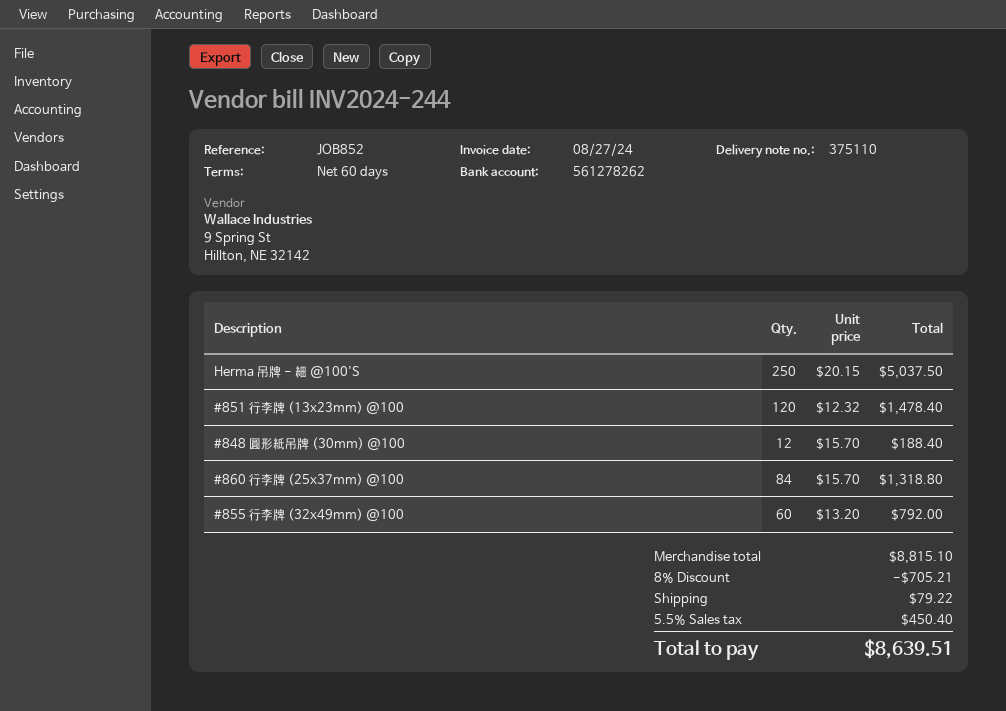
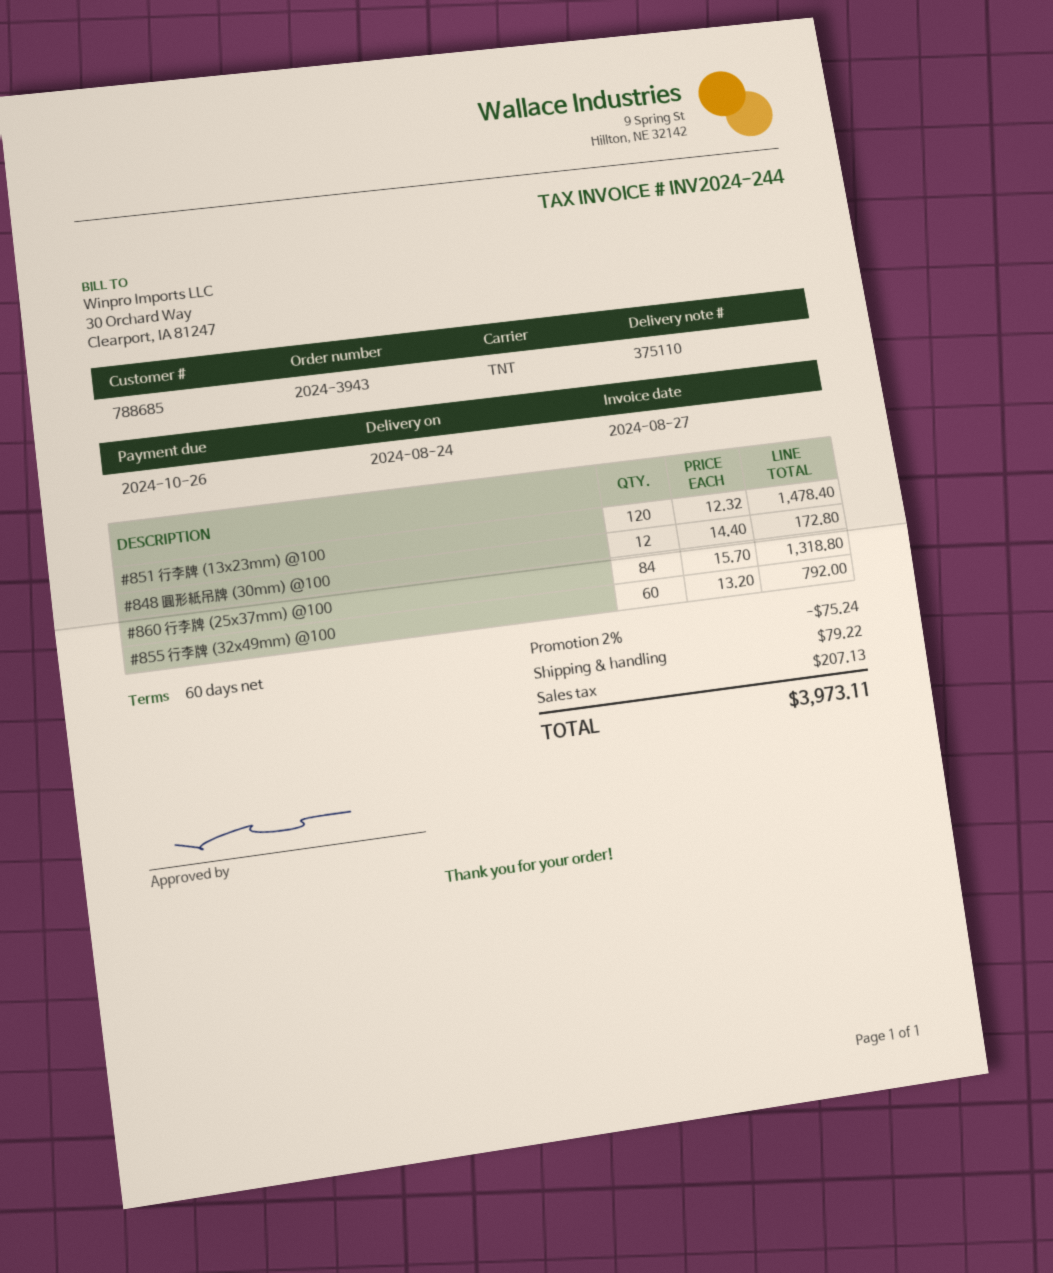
Herma 吊牌 - 細 @100'S: 250 x 20.15 = 5037.50 -> none
#848 圓形紙吊牌 (30mm) @100: 12 x 15.70 = 188.40 -> 12 x 14.40 = 172.80
discount: 8% = 705.21 -> 2% = 75.24
tax: 450.40 -> 207.13
total: 8639.51 -> 3973.11

